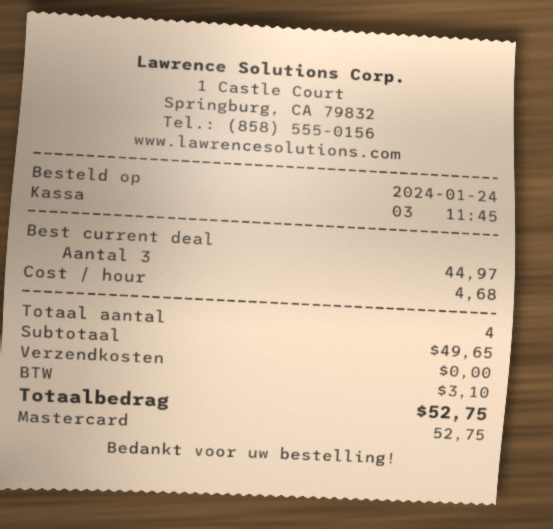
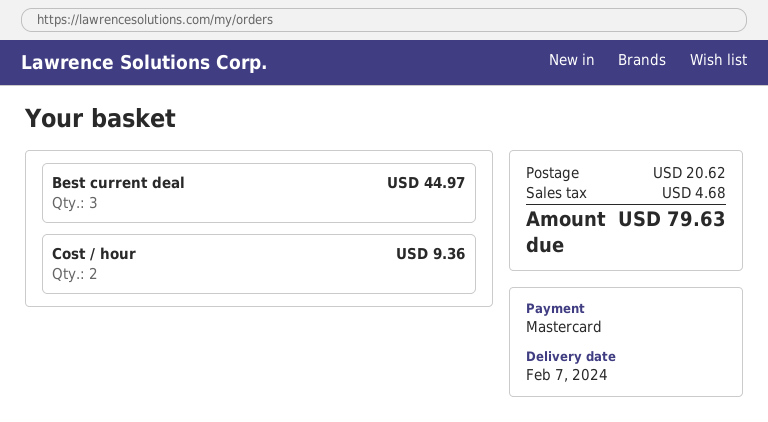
Cost / hour: 1 for 4.68 -> 2 for 9.36
shipping: 0.00 -> 20.62
tax: 3.10 -> 4.68
total: 52.75 -> 79.63

